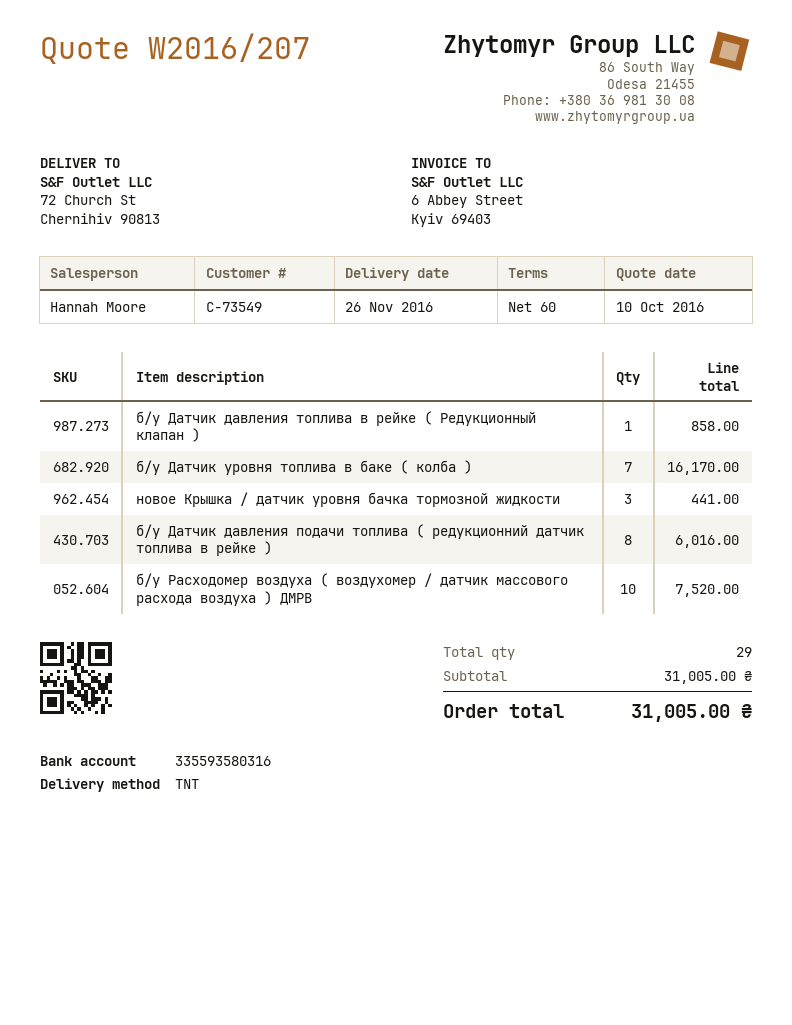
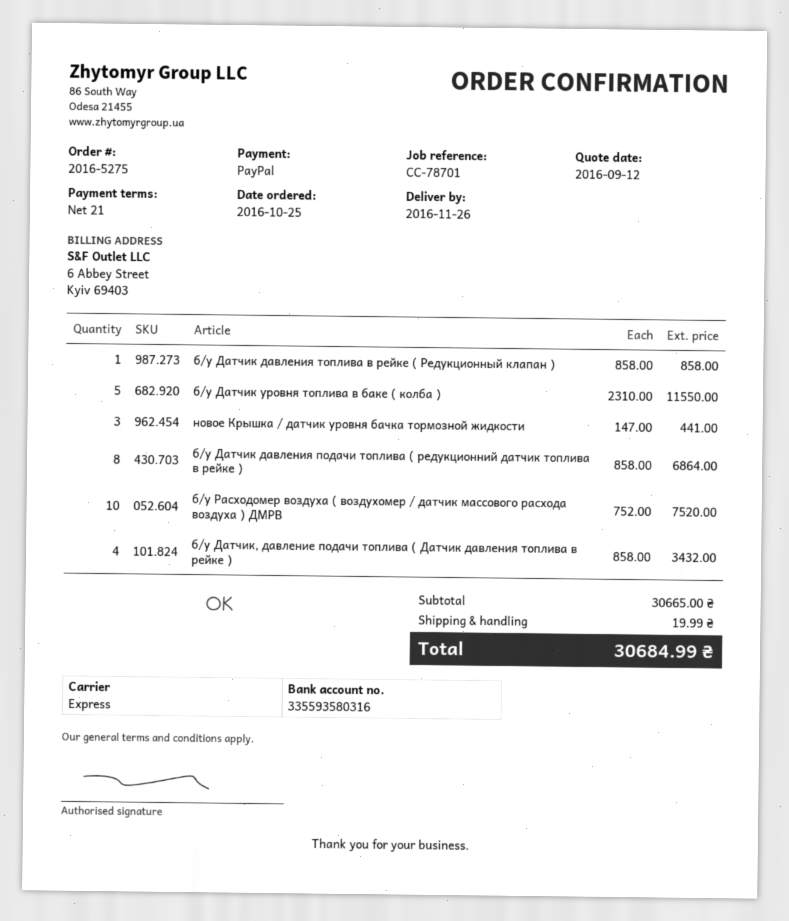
quote date: 2016-10-10 -> 2016-09-12
payment terms: 60 days -> 21 days
shipping method: TNT -> express
б/у Датчик уровня топлива в баке ( колба ): 7 for 16170.00 -> 5 for 11550.00
б/у Датчик давления подачи топлива ( редукционний датчик топлива в рейке ): 8 for 6016.00 -> 8 for 6864.00
б/у Датчик, давление подачи топлива ( Датчик давления топлива в рейке ): none -> 4 for 3432.00
subtotal: 31005.00 -> 30665.00
shipping: none -> 19.99
total: 31005.00 -> 30684.99

